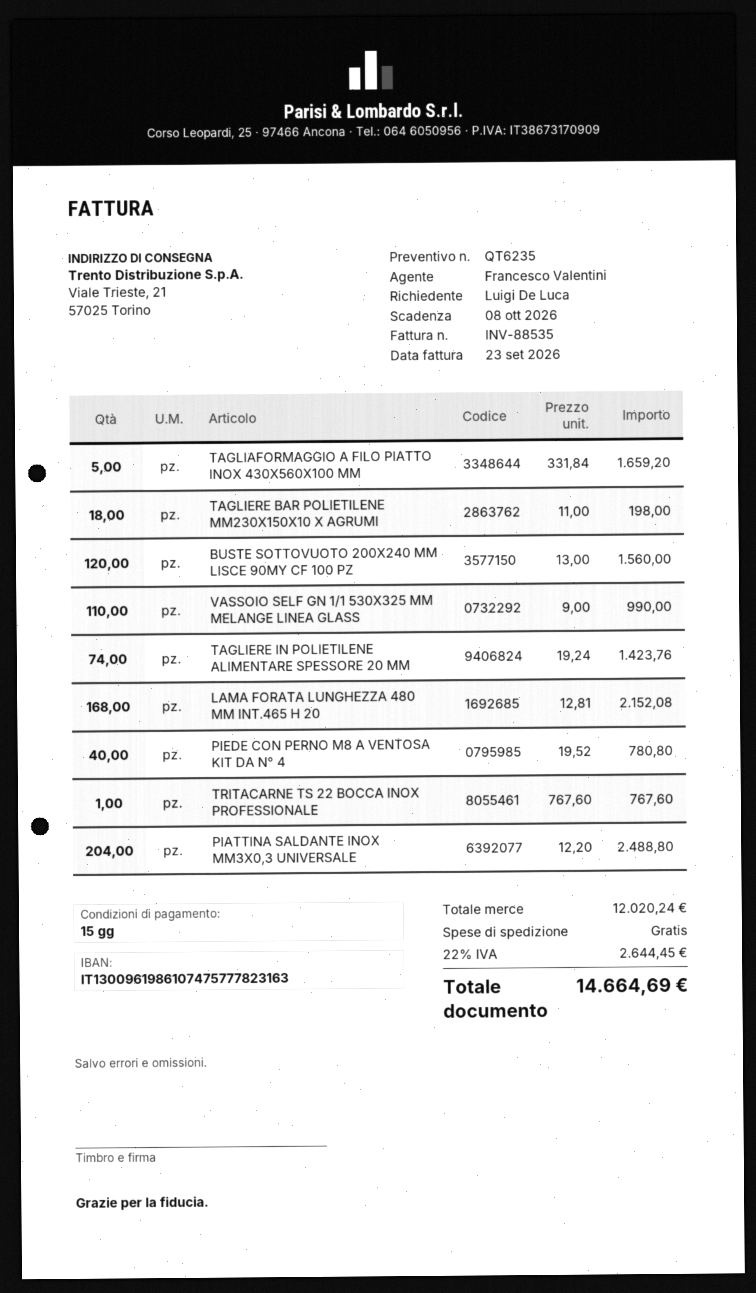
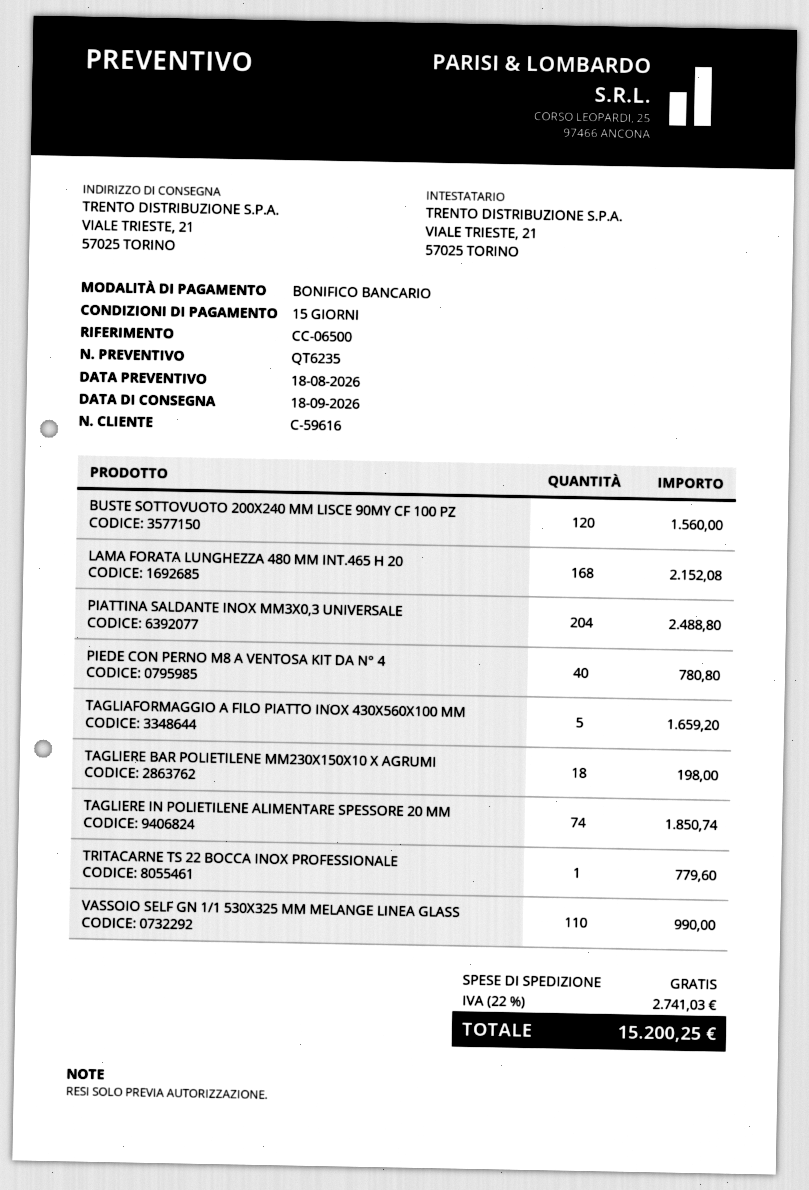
TAGLIERE IN POLIETILENE ALIMENTARE SPESSORE 20 MM: 74 for 1423.76 -> 74 for 1850.74
TRITACARNE TS 22 BOCCA INOX PROFESSIONALE: 1 for 767.60 -> 1 for 779.60
tax: 22% = 2644.45 -> 22% = 2741.03
total: 14664.69 -> 15200.25

